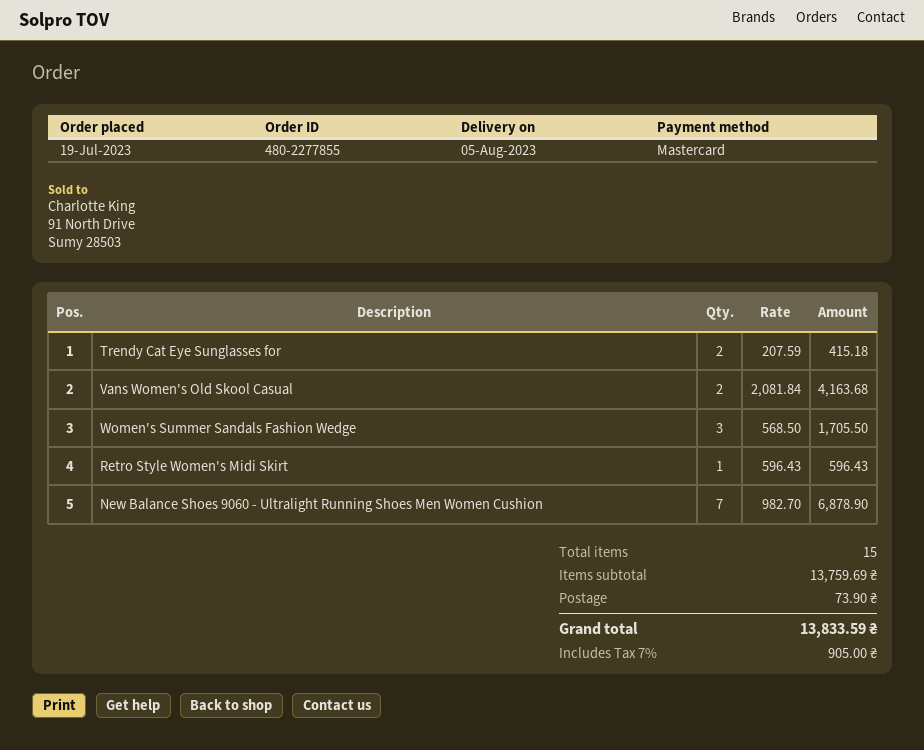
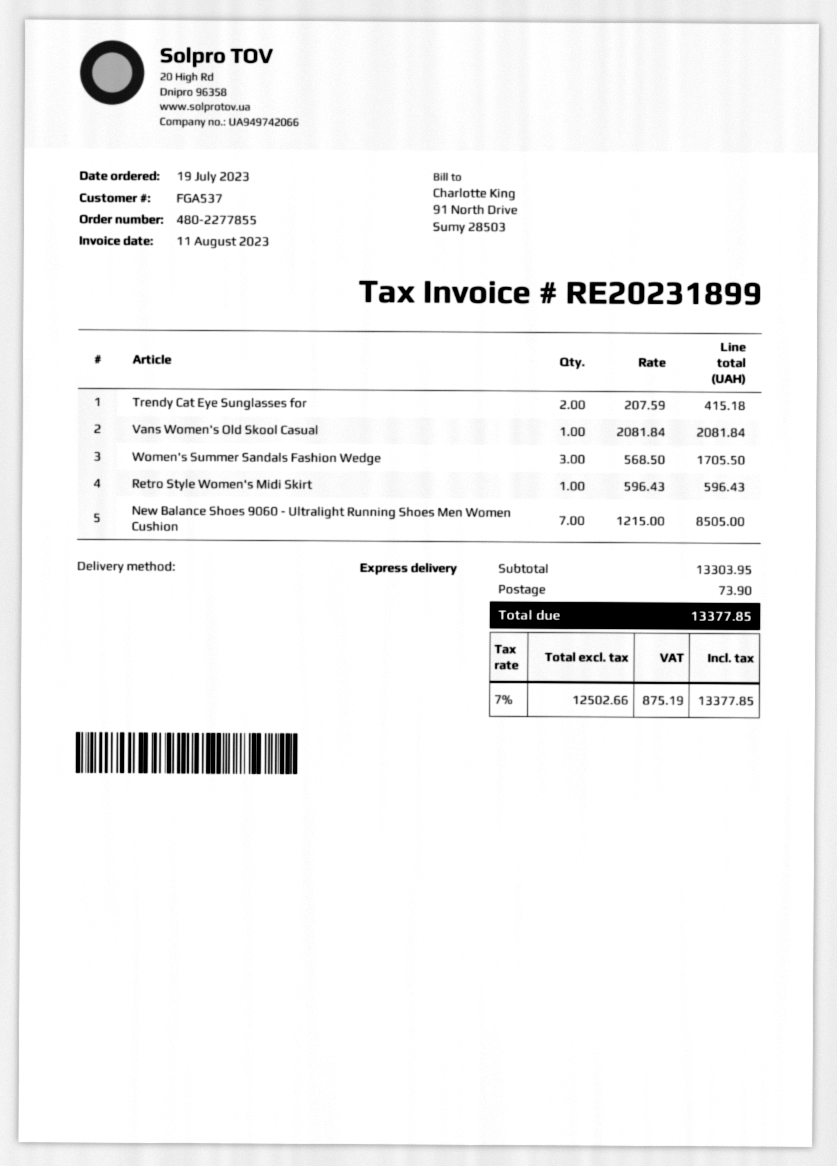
Vans Women's Old Skool Casual: 2 x 2081.84 = 4163.68 -> 1 x 2081.84 = 2081.84
New Balance Shoes 9060 - Ultralight Running Shoes Men Women Cushion: 7 x 982.70 = 6878.90 -> 7 x 1215.00 = 8505.00
subtotal: 13759.69 -> 13303.95
tax: 7% = 905.00 -> 7% = 875.19
total: 13833.59 -> 13377.85

